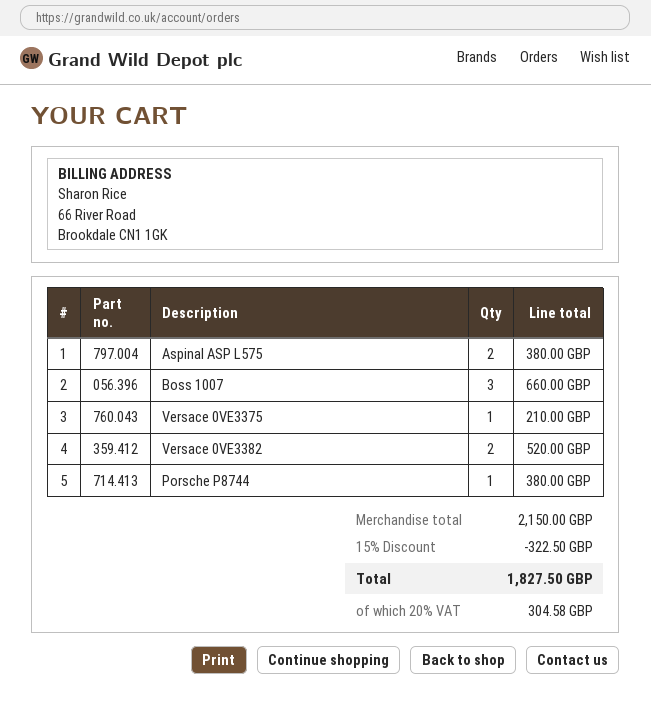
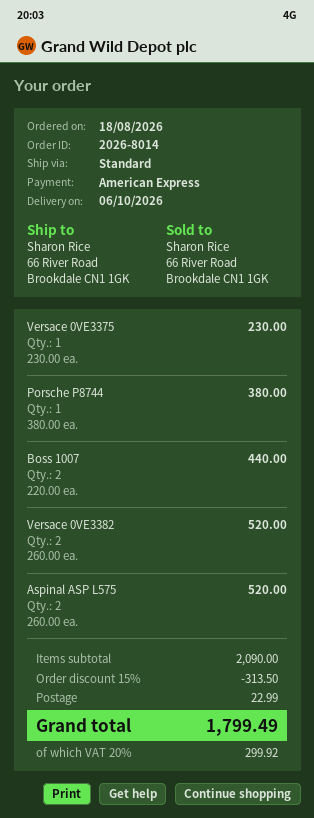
Aspinal ASP L575: 2 for 380.00 -> 2 for 520.00
Boss 1007: 3 for 660.00 -> 2 for 440.00
Versace 0VE3375: 1 for 210.00 -> 1 for 230.00
subtotal: 2150.00 -> 2090.00
discount: 15% = 322.50 -> 15% = 313.50
shipping: none -> 22.99
tax: 20% = 304.58 -> 20% = 299.92
total: 1827.50 -> 1799.49

